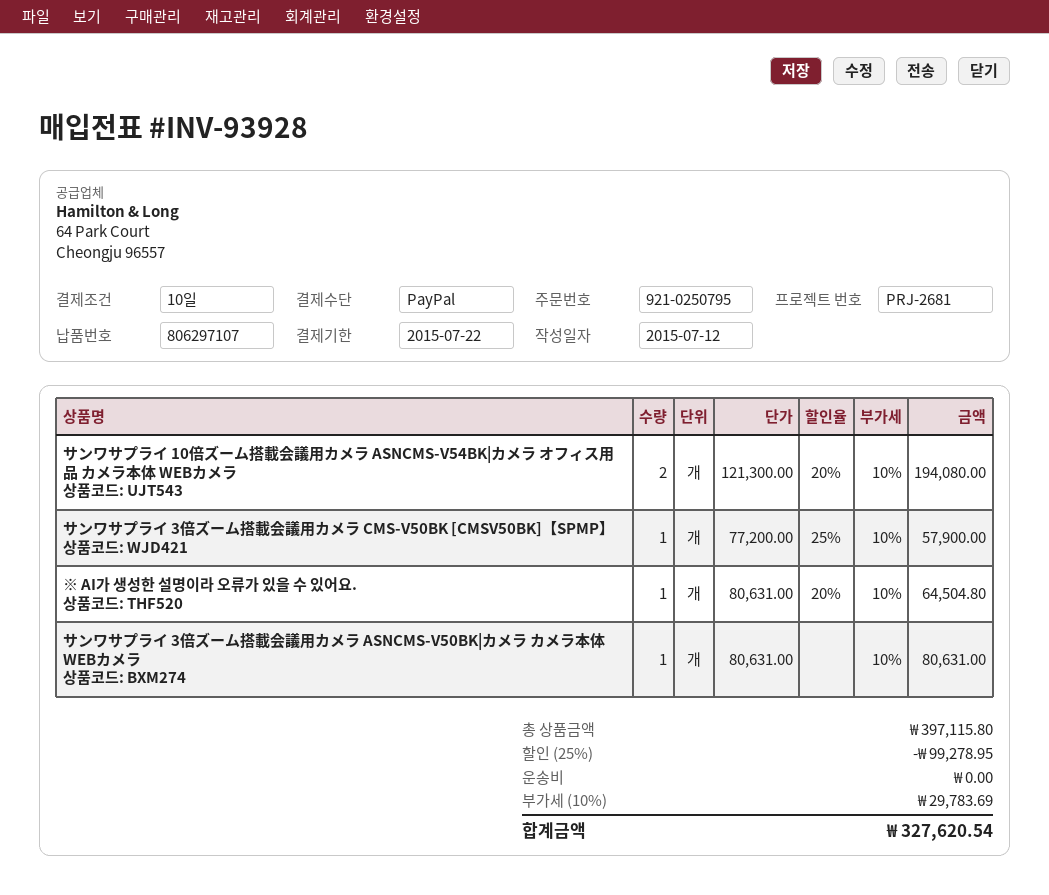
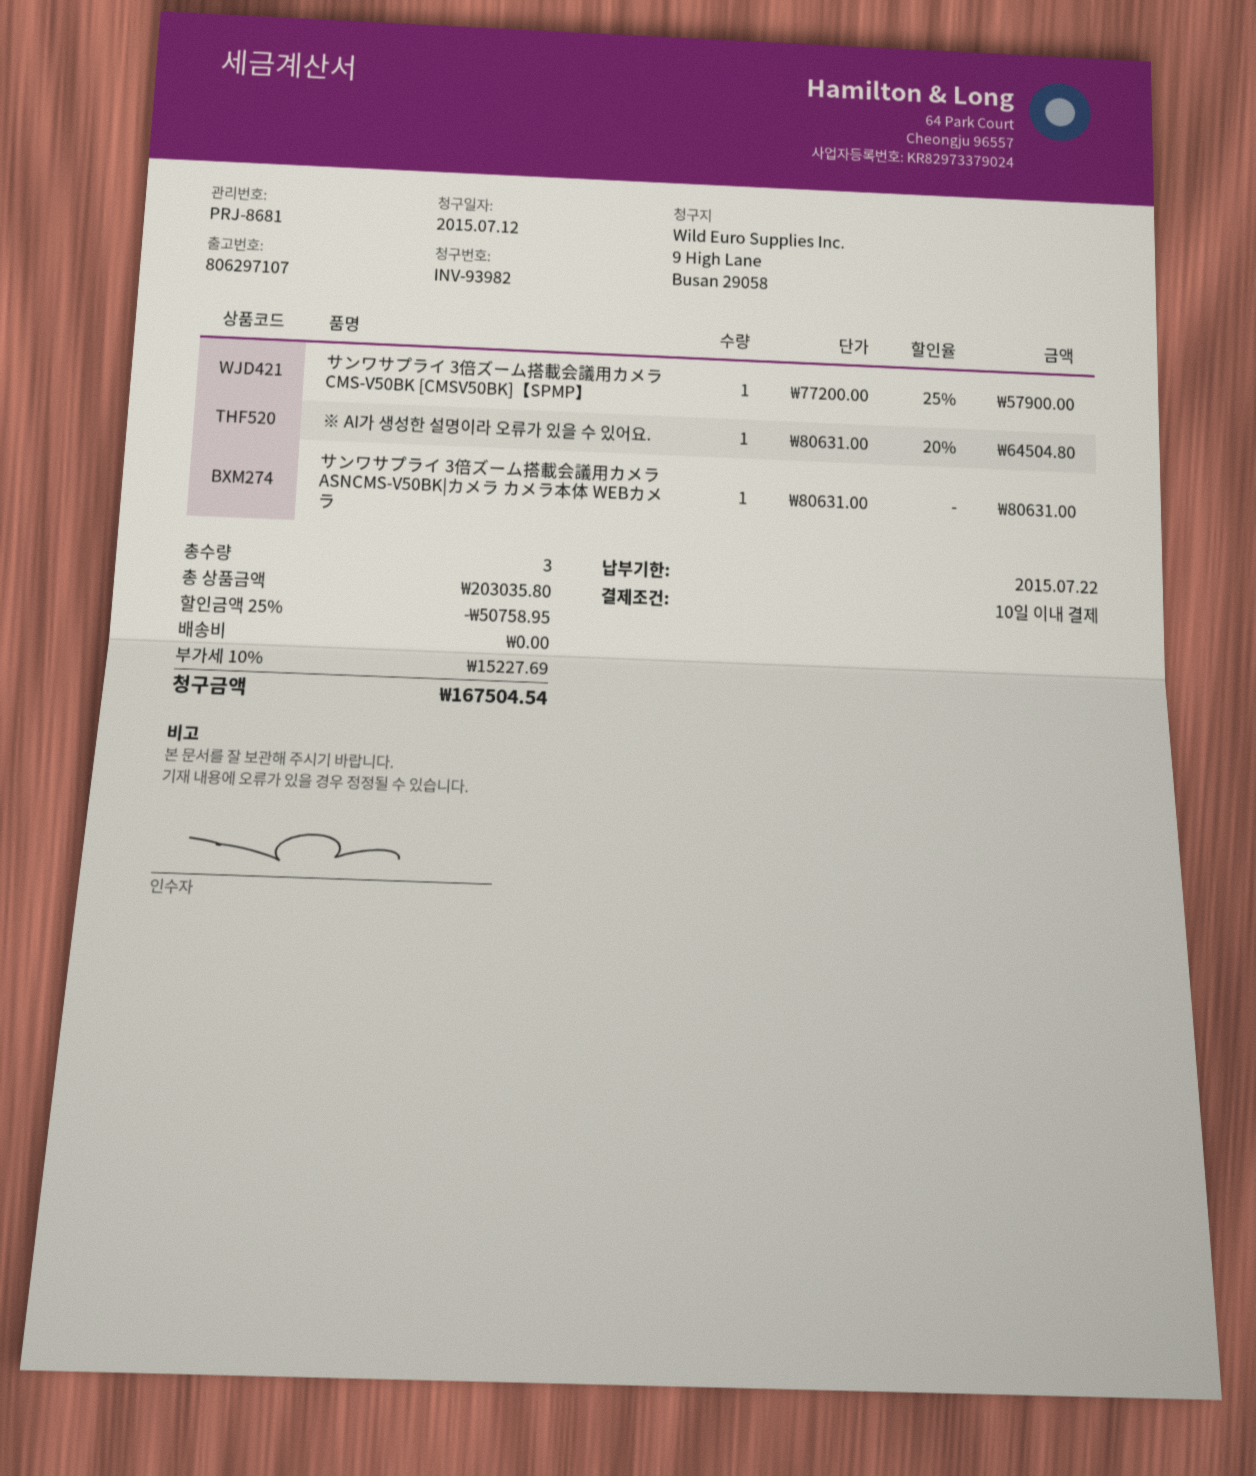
invoice number: INV-93928 -> INV-93982
reference: PRJ-2681 -> PRJ-8681
サンワサプライ 10倍ズーム搭載会議用カメラ ASNCMS-V54BK|カメラ オフィス用品 カメラ本体 WEBカメラ: 2 x 121300.00 - 20% = 194080.00 -> none
subtotal: 397115.80 -> 203035.80
discount: 25% = 99278.95 -> 25% = 50758.95
tax: 10% = 29783.69 -> 10% = 15227.69
total: 327620.54 -> 167504.54

